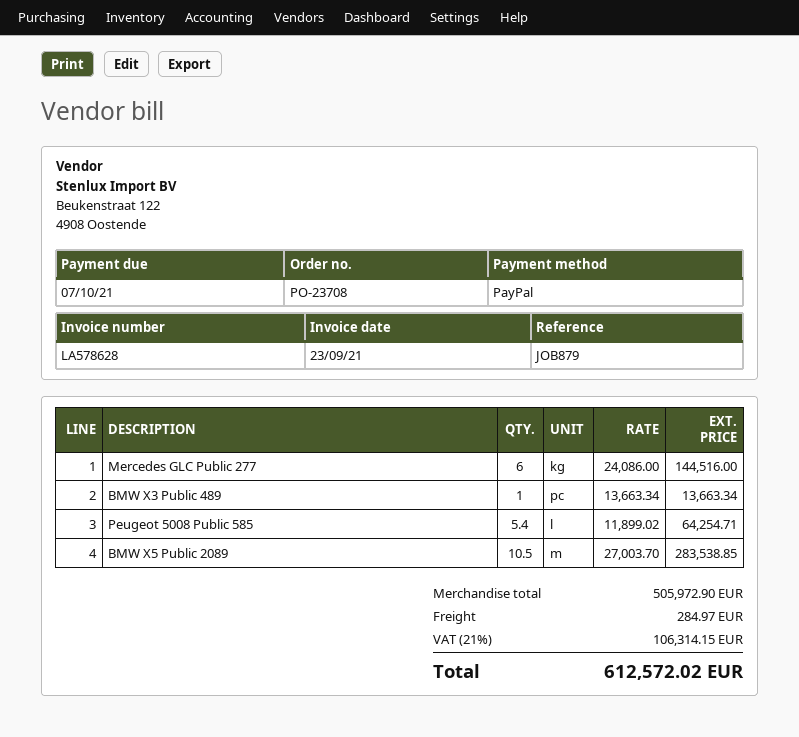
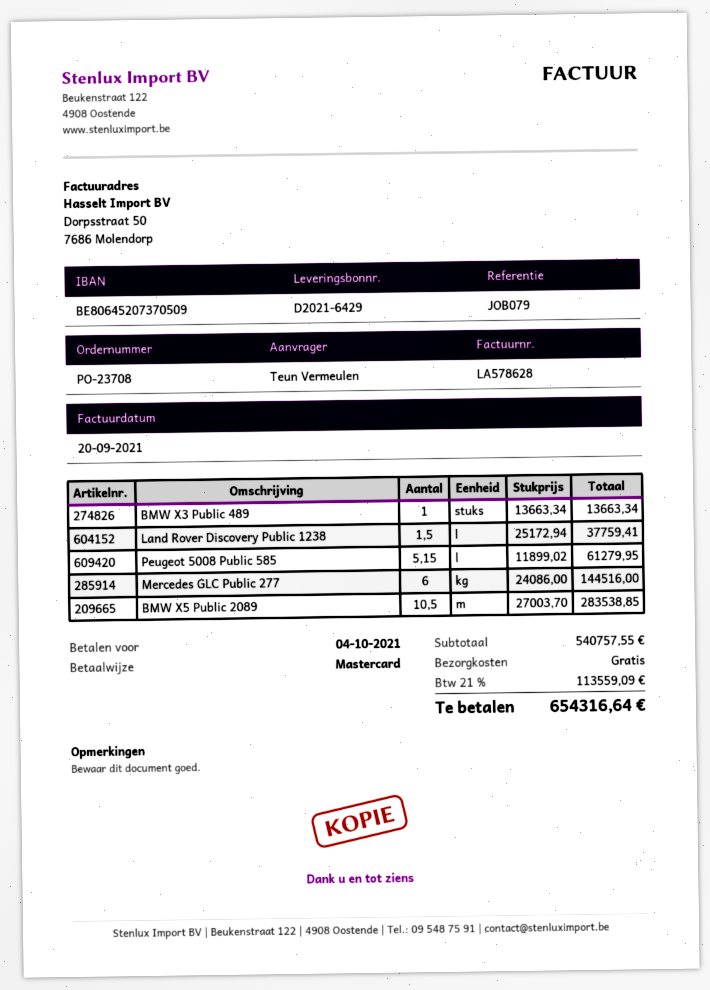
invoice date: 2021-09-23 -> 2021-09-20
due date: 2021-10-07 -> 2021-10-04
reference: JOB879 -> JOB079
payment method: PayPal -> Mastercard
Peugeot 5008 Public 585: 5.4 x 11899.02 = 64254.71 -> 5.15 x 11899.02 = 61279.95
Land Rover Discovery Public 1238: none -> 1.5 x 25172.94 = 37759.41
subtotal: 505972.90 -> 540757.55
shipping: 284.97 -> 0.00
tax: 21% = 106314.15 -> 21% = 113559.09
total: 612572.02 -> 654316.64

